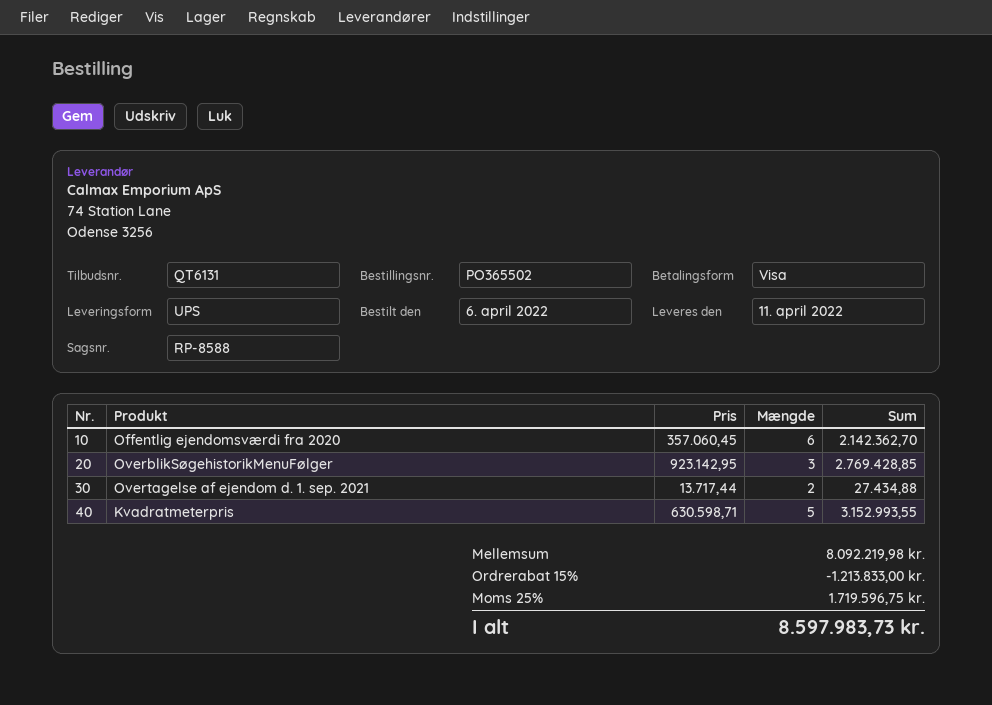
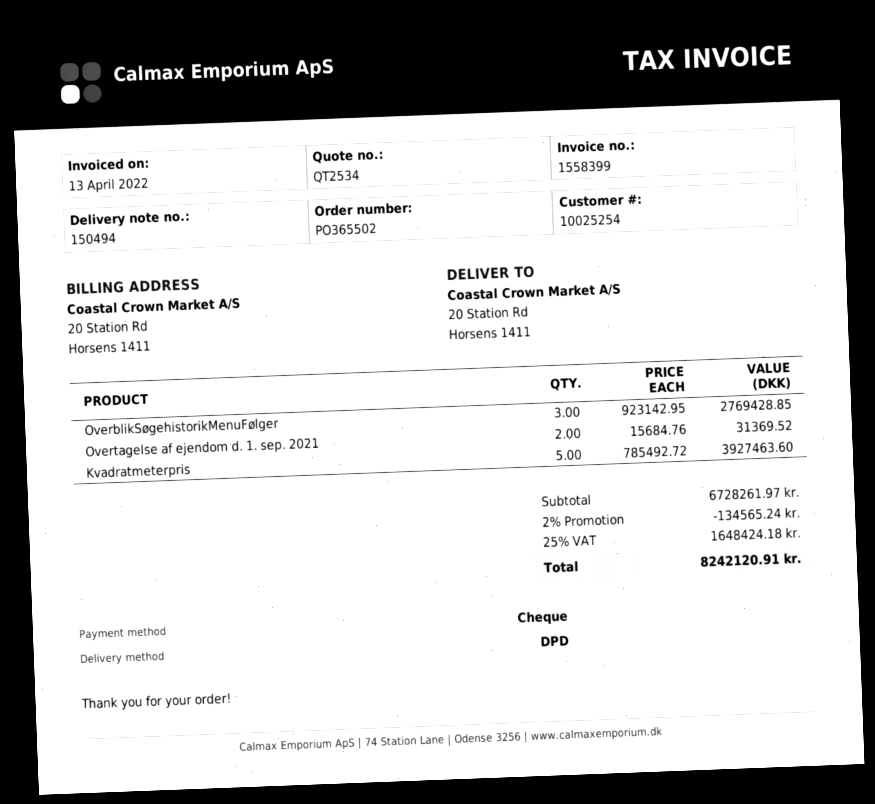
quote number: QT6131 -> QT2534
payment method: Visa -> cheque
shipping method: UPS -> DPD
Offentlig ejendomsværdi fra 2020: 6 x 357060.45 = 2142362.70 -> none
Overtagelse af ejendom d. 1. sep. 2021: 2 x 13717.44 = 27434.88 -> 2 x 15684.76 = 31369.52
Kvadratmeterpris: 5 x 630598.71 = 3152993.55 -> 5 x 785492.72 = 3927463.60
subtotal: 8092219.98 -> 6728261.97
discount: 15% = 1213833.00 -> 2% = 134565.24
tax: 25% = 1719596.75 -> 25% = 1648424.18
total: 8597983.73 -> 8242120.91

